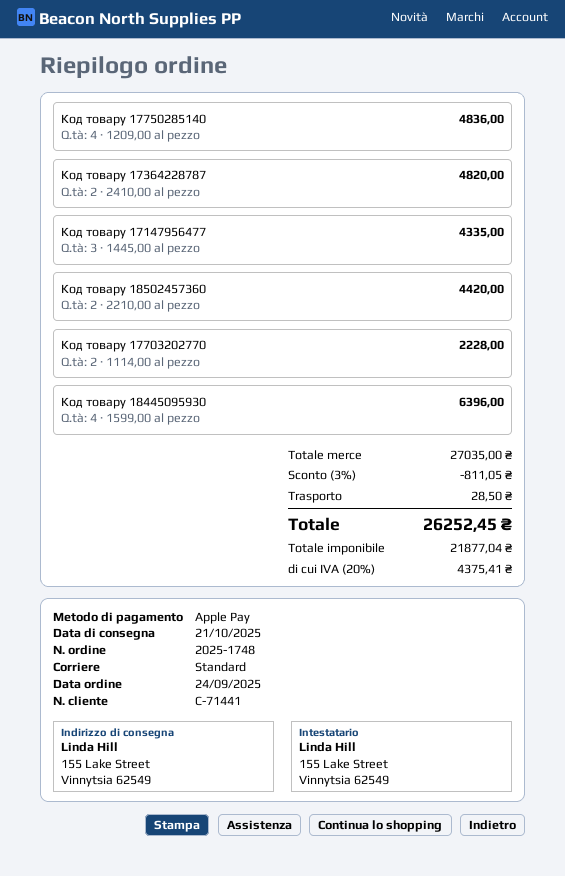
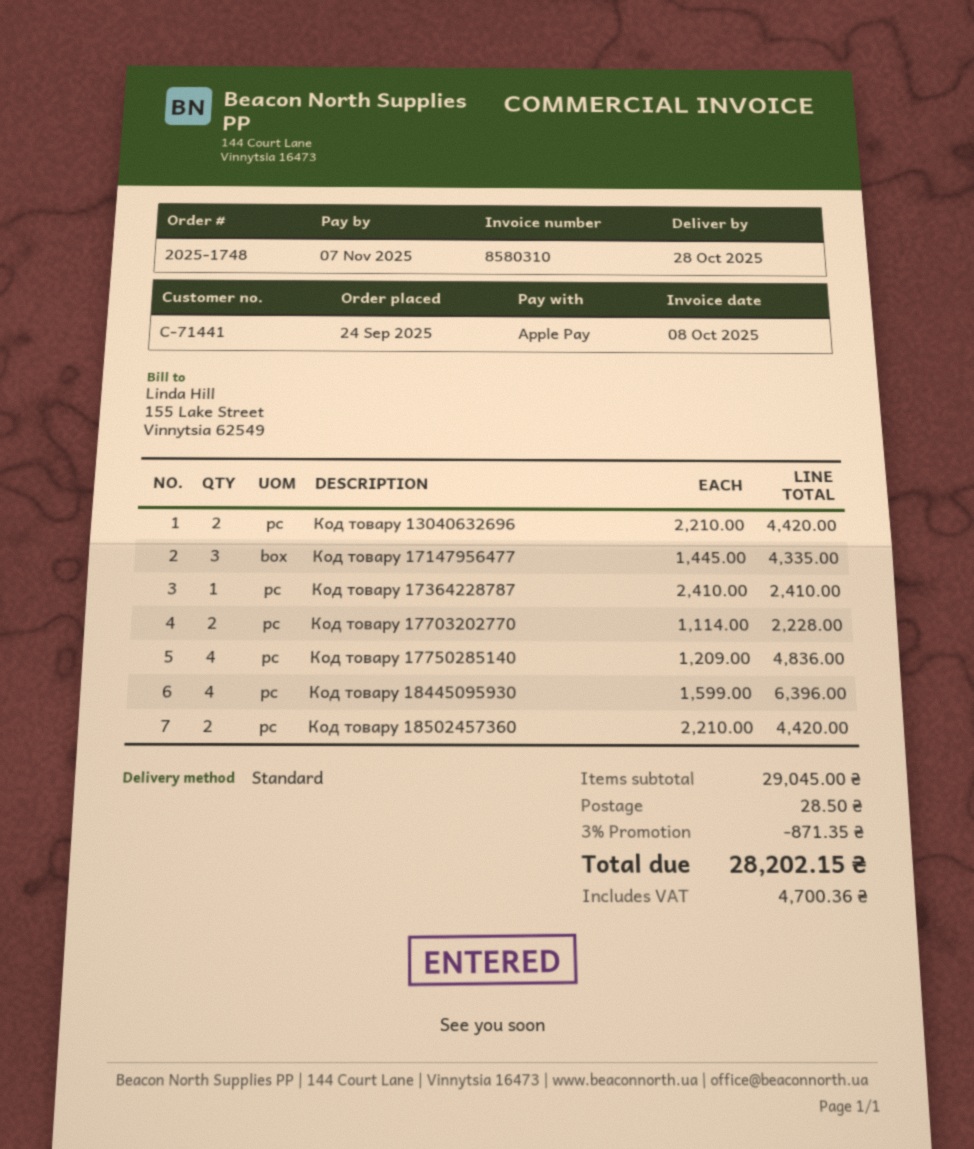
delivery date: 2025-10-21 -> 2025-10-28
Код товару 17364228787: 2 x 2410.00 = 4820.00 -> 1 x 2410.00 = 2410.00
Код товару 13040632696: none -> 2 x 2210.00 = 4420.00
subtotal: 27035.00 -> 29045.00
discount: 3% = 811.05 -> 3% = 871.35
tax: 4375.41 -> 4700.36
total: 26252.45 -> 28202.15

